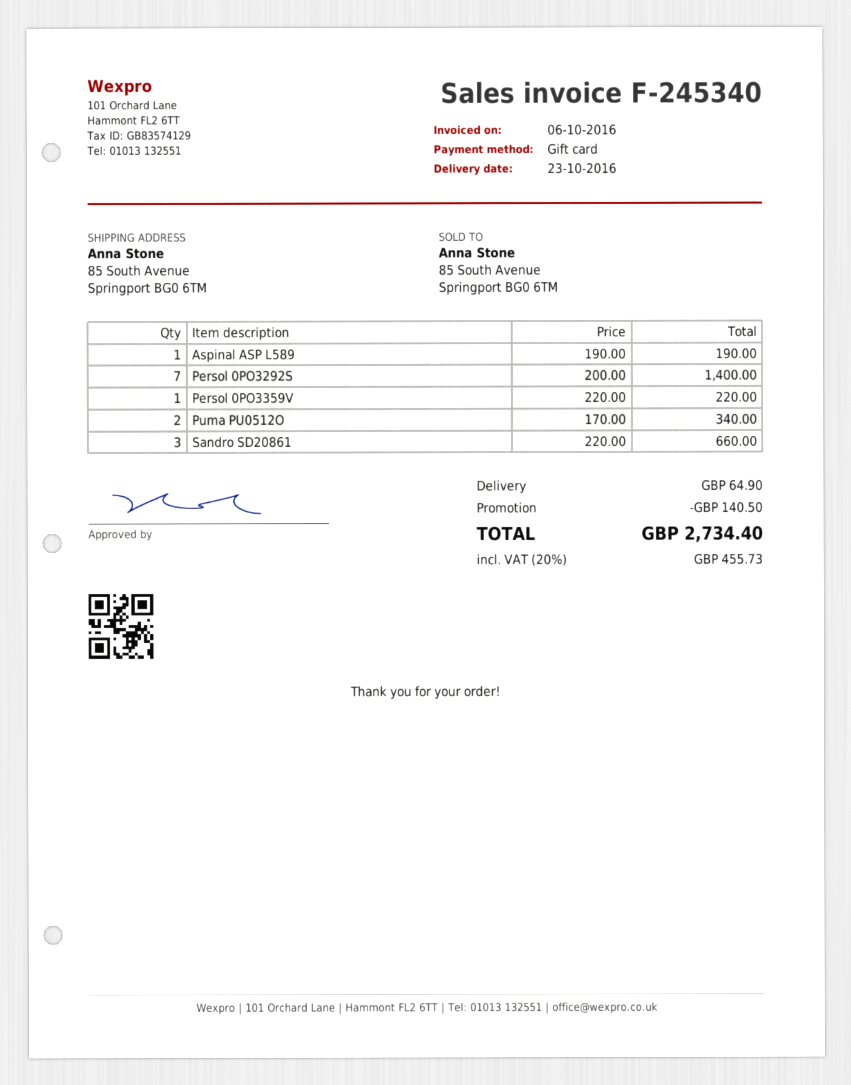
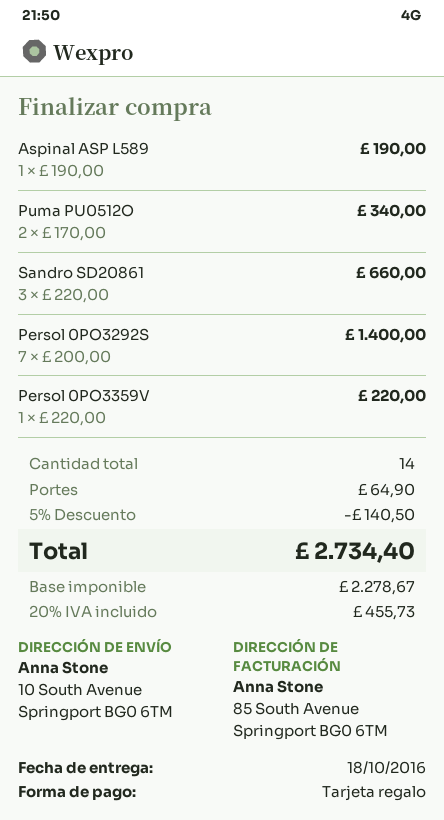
delivery date: 2016-10-23 -> 2016-10-18
ship to: 85 South Avenue, Springport BG0 6TM -> 10 South Avenue, Springport BG0 6TM

